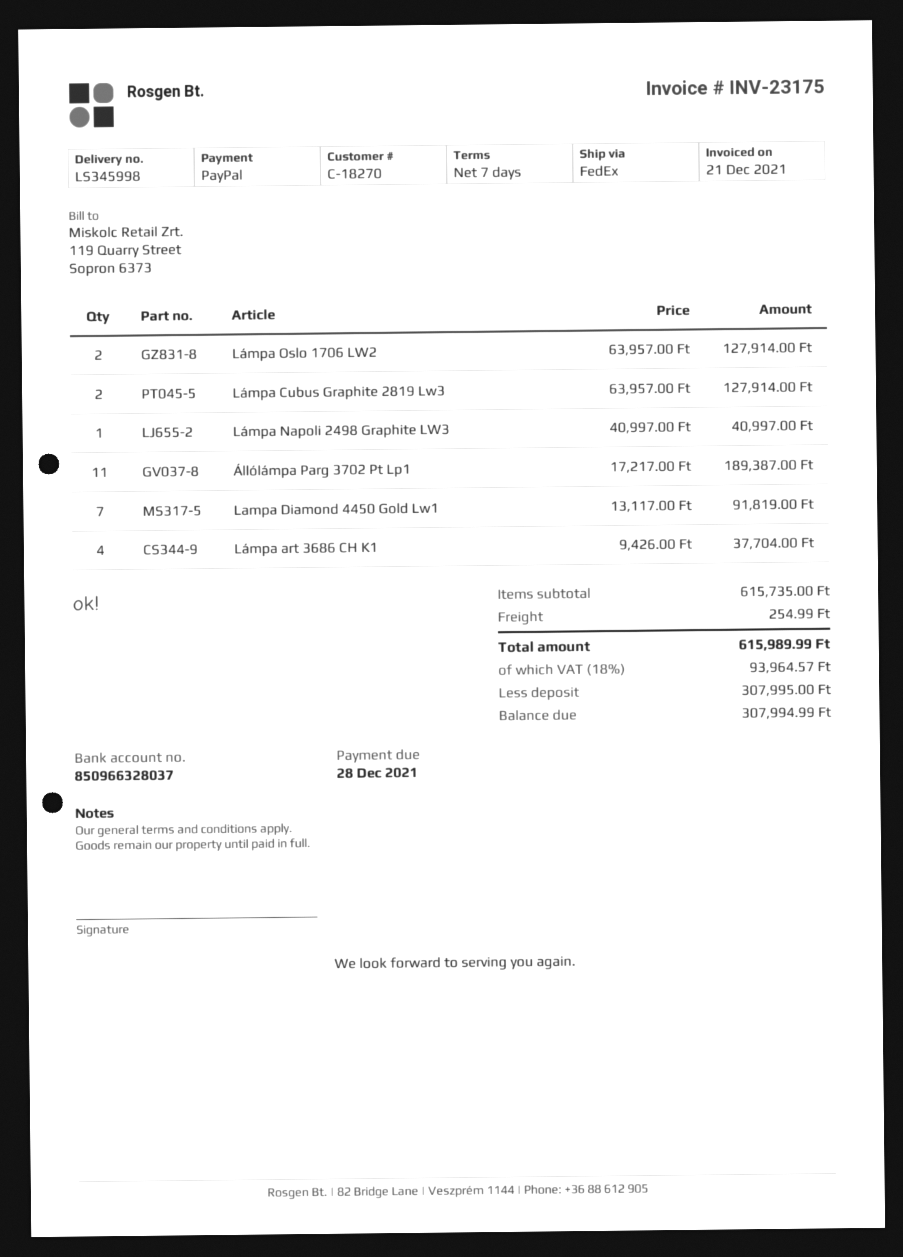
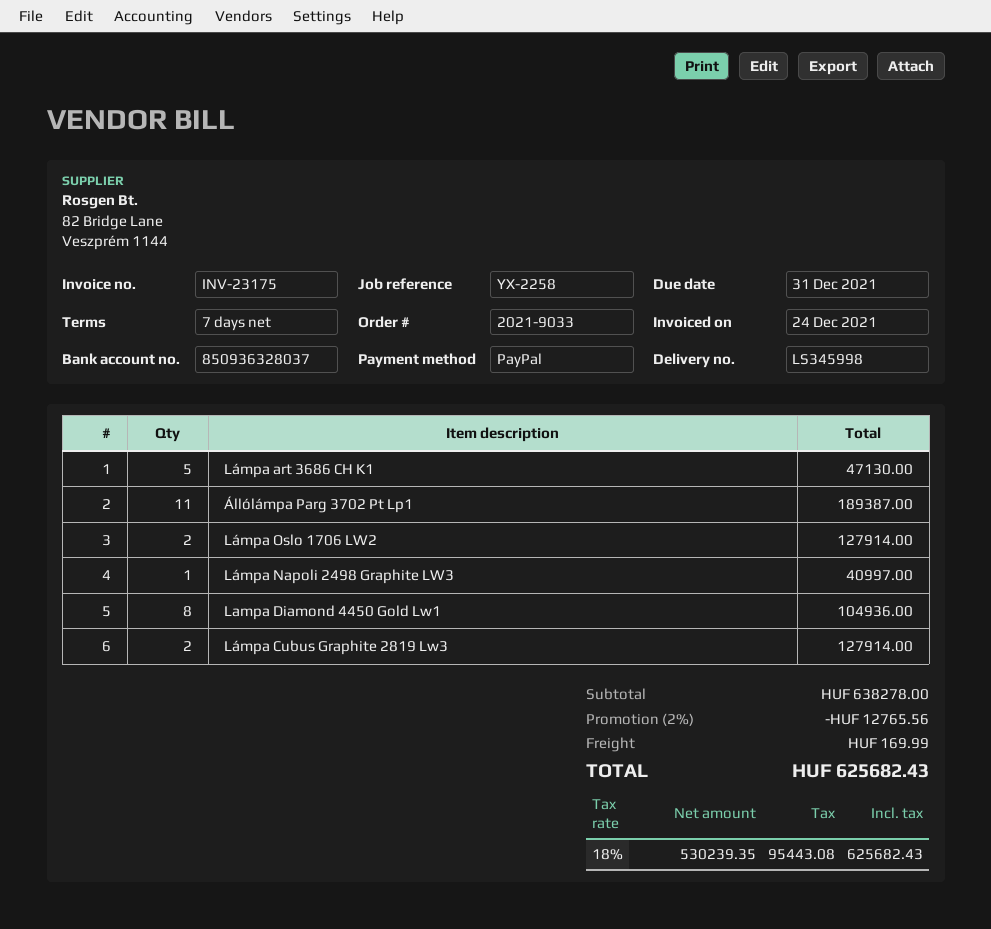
invoice date: 2021-12-21 -> 2021-12-24
due date: 2021-12-28 -> 2021-12-31
bank account: 850966328037 -> 850936328037
Lampa Diamond 4450 Gold Lw1: 7 for 91819.00 -> 8 for 104936.00
Lámpa art 3686 CH K1: 4 for 37704.00 -> 5 for 47130.00
subtotal: 615735.00 -> 638278.00
discount: none -> 2% = 12765.56
shipping: 254.99 -> 169.99
tax: 18% = 93964.57 -> 18% = 95443.08
total: 615989.99 -> 625682.43

